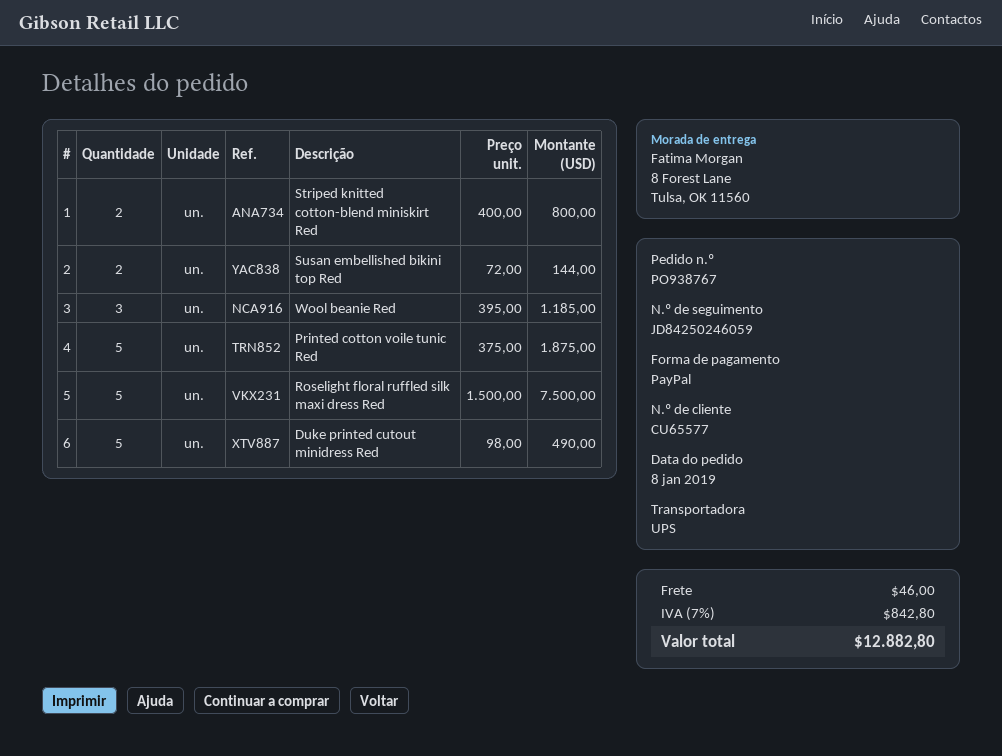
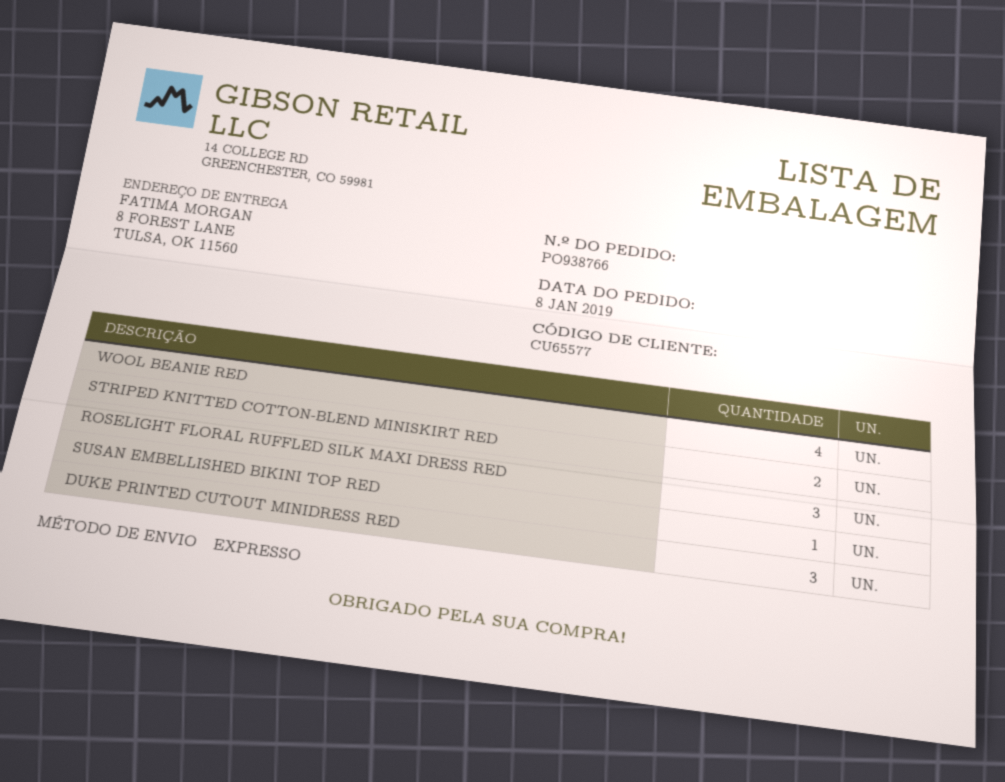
order number: PO938767 -> PO938766
shipping method: UPS -> express
Susan embellished bikini top Red: 2 -> 1
Wool beanie Red: 3 -> 4
Printed cotton voile tunic Red: 5 -> none
Roselight floral ruffled silk maxi dress Red: 5 -> 3
Duke printed cutout minidress Red: 5 -> 3

